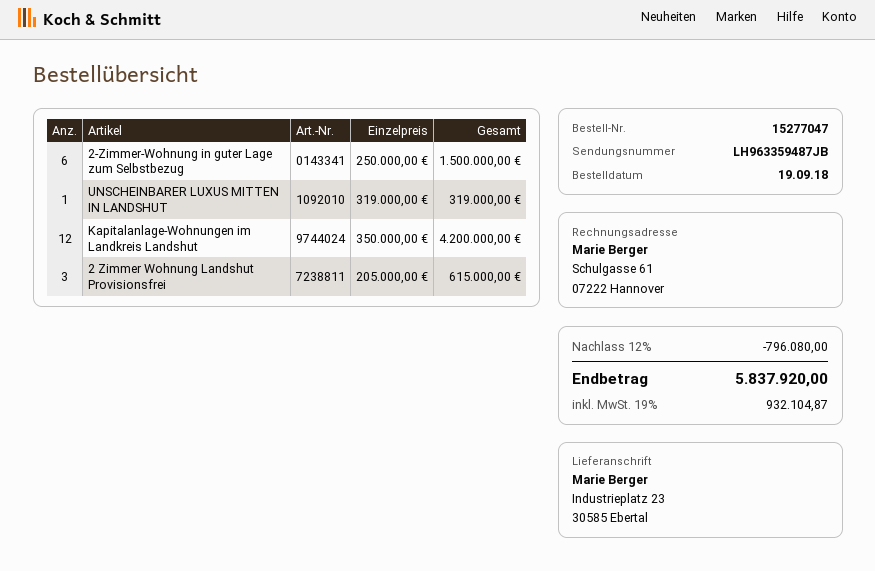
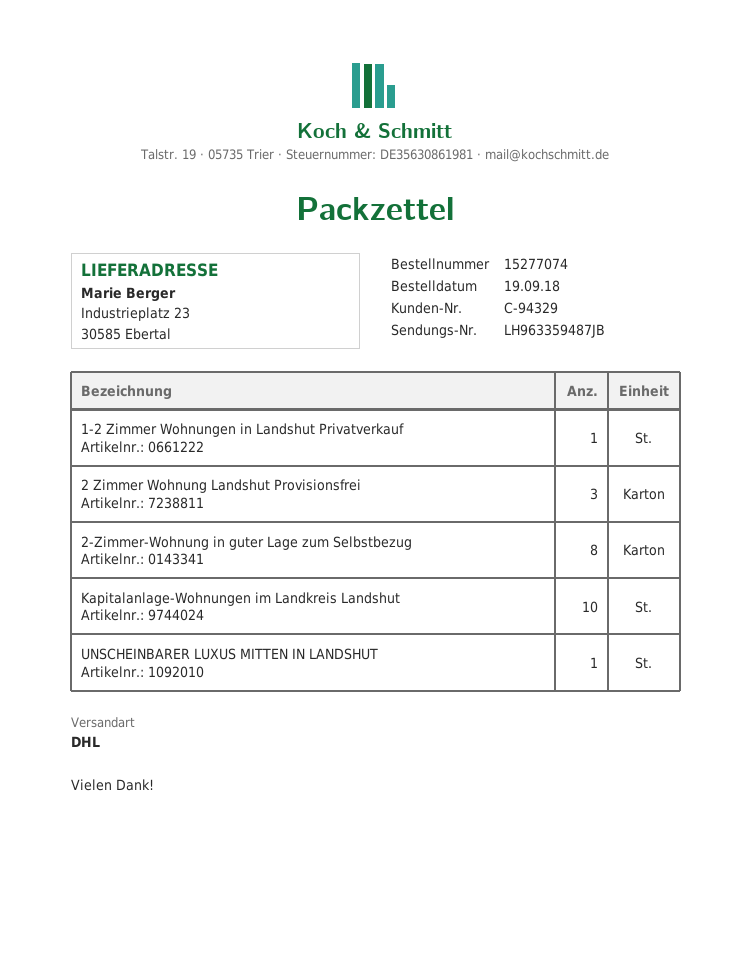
order number: 15277047 -> 15277074
2-Zimmer-Wohnung in guter Lage zum Selbstbezug: 6 -> 8
Kapitalanlage-Wohnungen im Landkreis Landshut: 12 -> 10
1-2 Zimmer Wohnungen in Landshut Privatverkauf: none -> 1

